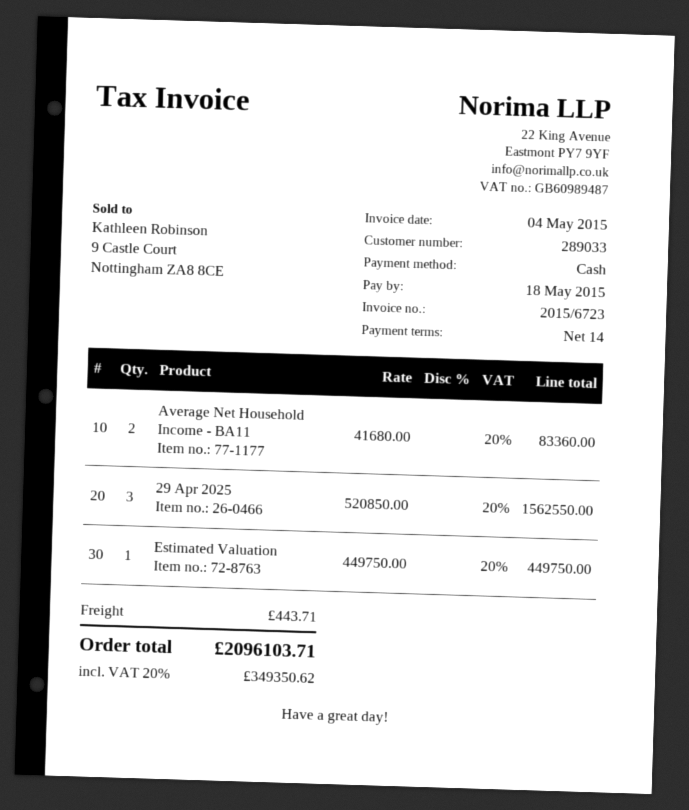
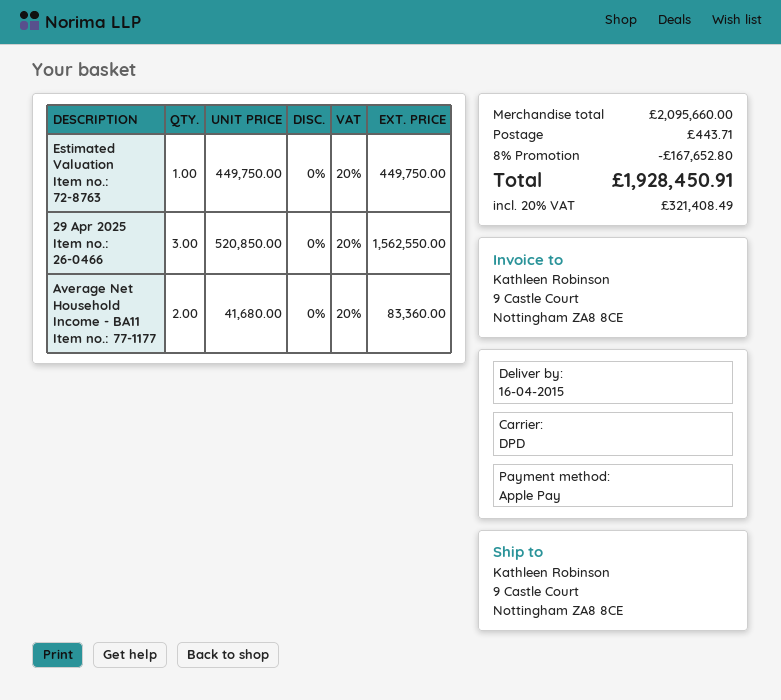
payment method: cash -> Apple Pay
discount: none -> 8% = 167652.80
tax: 20% = 349350.62 -> 20% = 321408.49
total: 2096103.71 -> 1928450.91

